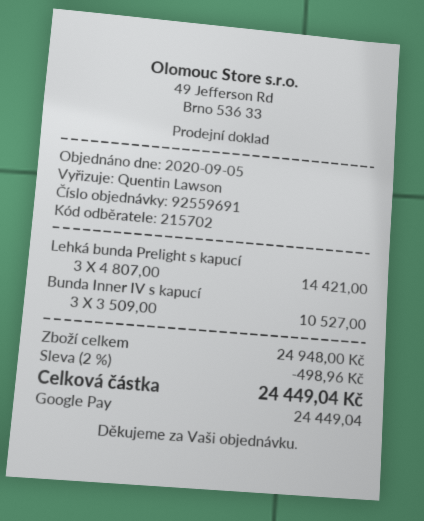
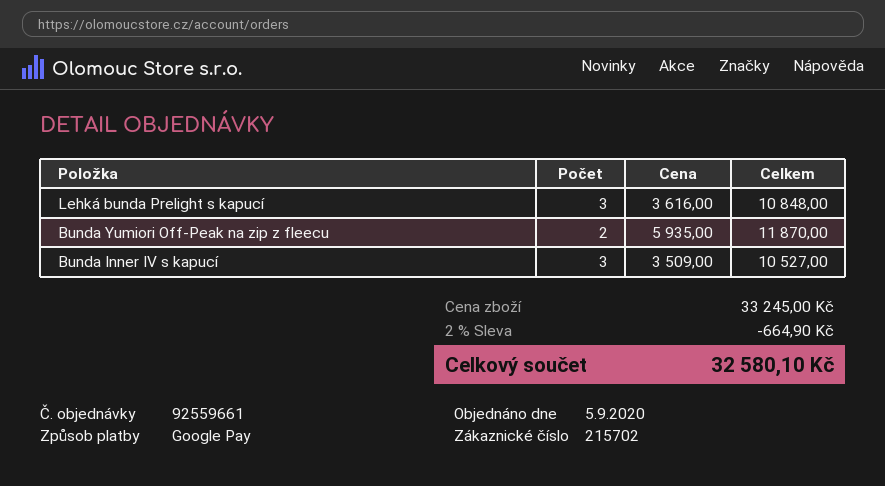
order number: 92559691 -> 92559661
Lehká bunda Prelight s kapucí: 3 x 4807.00 = 14421.00 -> 3 x 3616.00 = 10848.00
Bunda Yumiori Off-Peak na zip z fleecu: none -> 2 x 5935.00 = 11870.00
subtotal: 24948.00 -> 33245.00
discount: 2% = 498.96 -> 2% = 664.90
total: 24449.04 -> 32580.10

